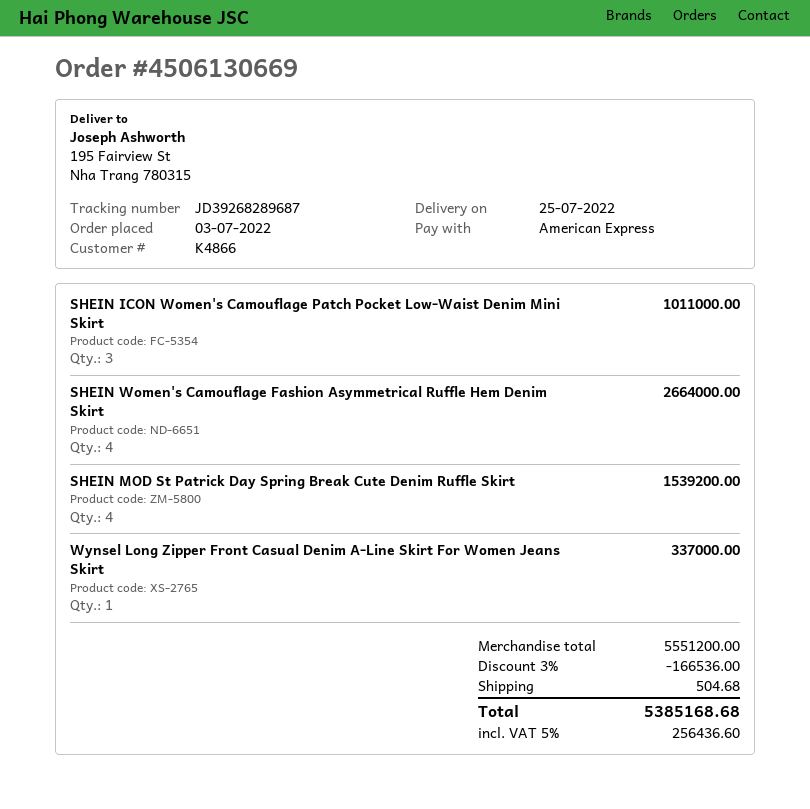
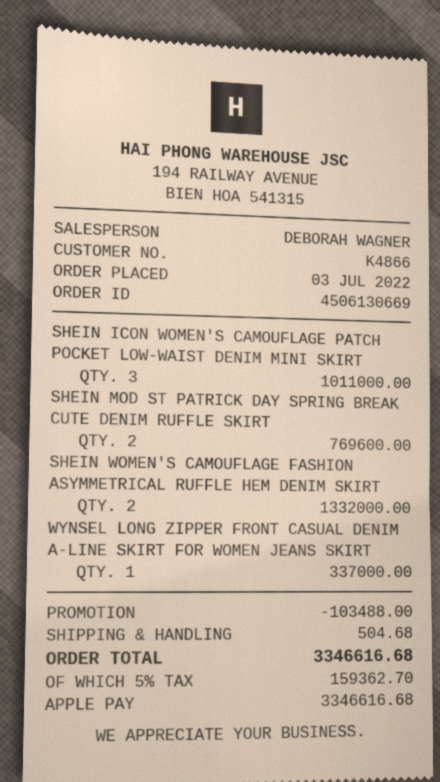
payment method: American Express -> Apple Pay
SHEIN Women's Camouflage Fashion Asymmetrical Ruffle Hem Denim Skirt: 4 for 2664000.00 -> 2 for 1332000.00
SHEIN MOD St Patrick Day Spring Break Cute Denim Ruffle Skirt: 4 for 1539200.00 -> 2 for 769600.00
discount: 166536.00 -> 103488.00
tax: 5% = 256436.60 -> 5% = 159362.70
total: 5385168.68 -> 3346616.68

